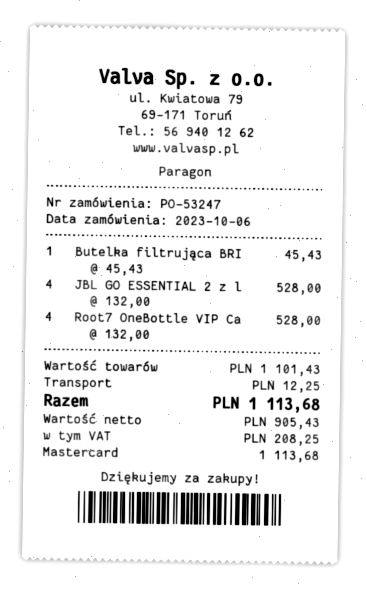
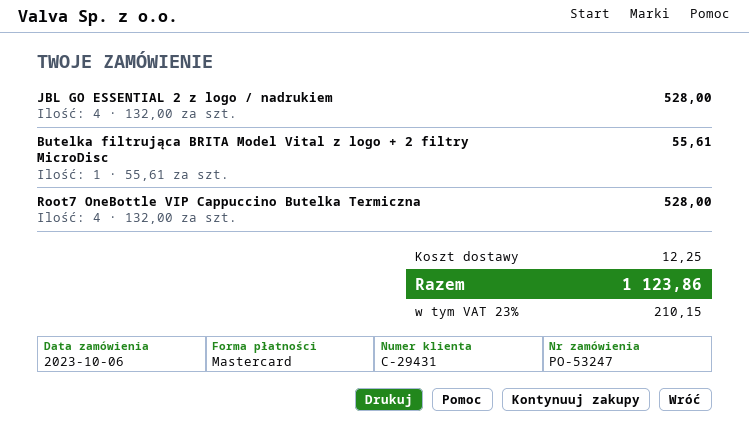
Butelka filtrująca BRI: 1 x 45.43 = 45.43 -> 1 x 55.61 = 55.61
tax: 208.25 -> 210.15
total: 1113.68 -> 1123.86

